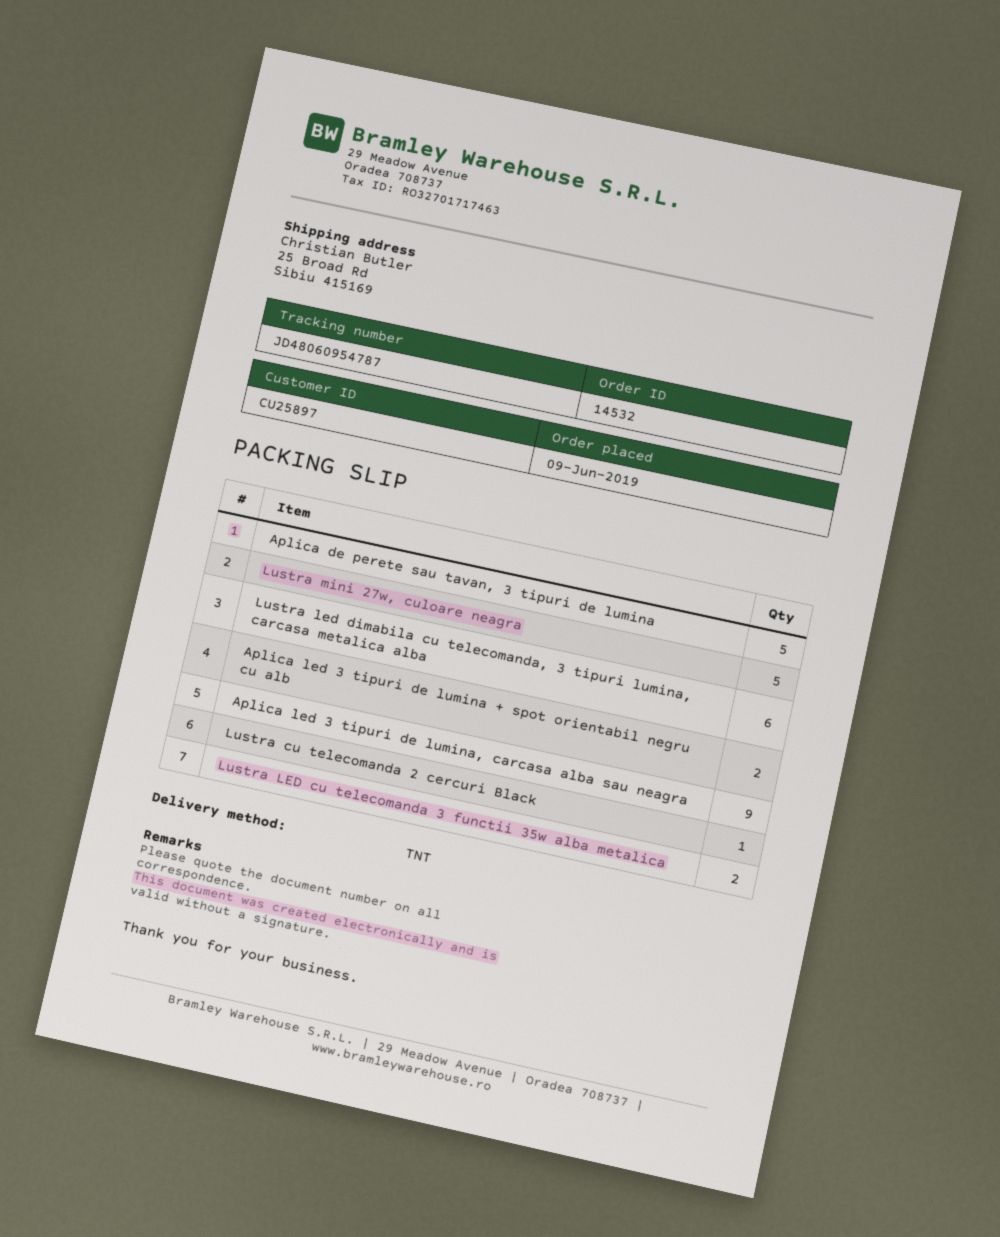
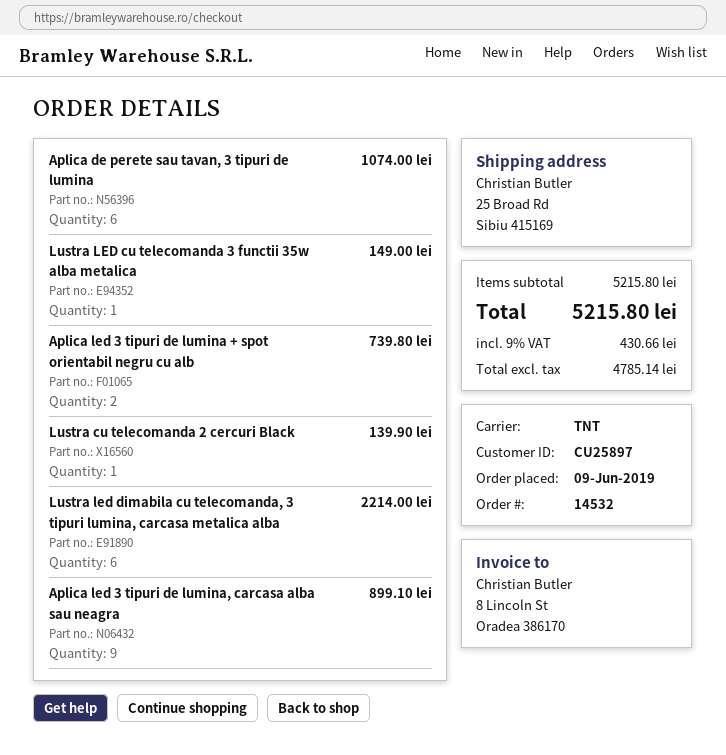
Aplica de perete sau tavan, 3 tipuri de lumina: 5 -> 6
Lustra mini 27w, culoare neagra: 5 -> none
Lustra LED cu telecomanda 3 functii 35w alba metalica: 2 -> 1

